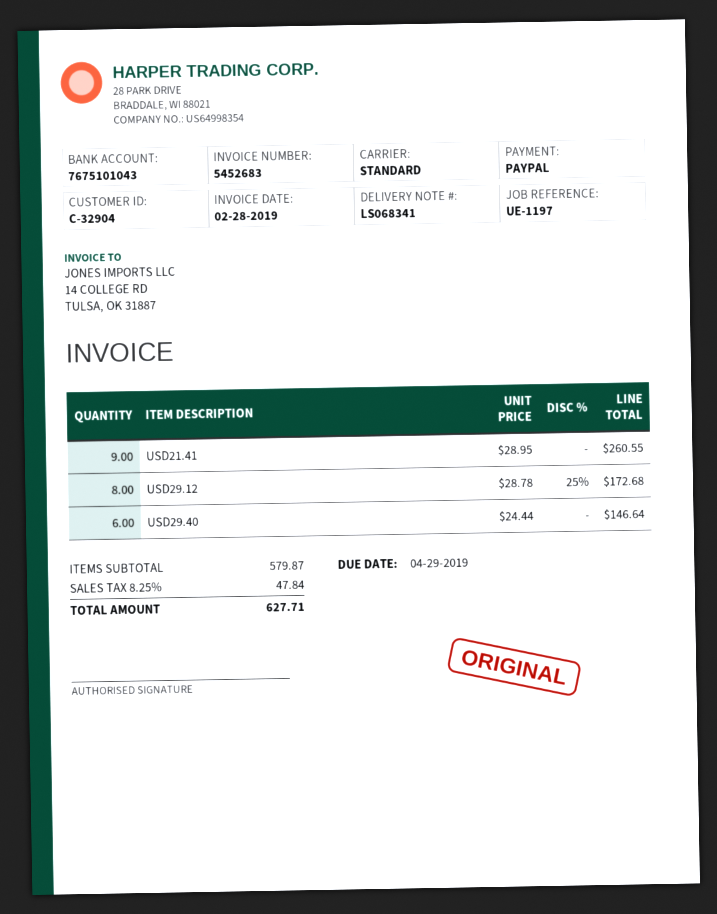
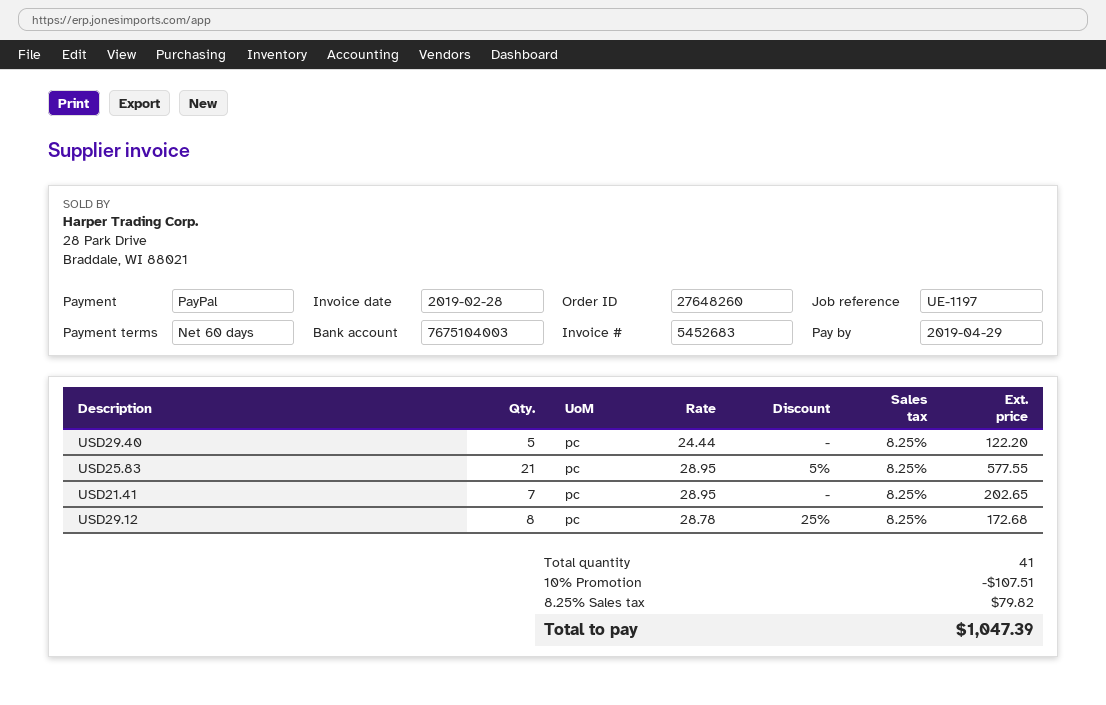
bank account: 7675101043 -> 7675104003
USD21.41: 9 x 28.95 = 260.55 -> 7 x 28.95 = 202.65
USD29.40: 6 x 24.44 = 146.64 -> 5 x 24.44 = 122.20
USD25.83: none -> 21 x 28.95 - 5% = 577.55
discount: none -> 10% = 107.51
tax: 8.25% = 47.84 -> 8.25% = 79.82
total: 627.71 -> 1047.39

